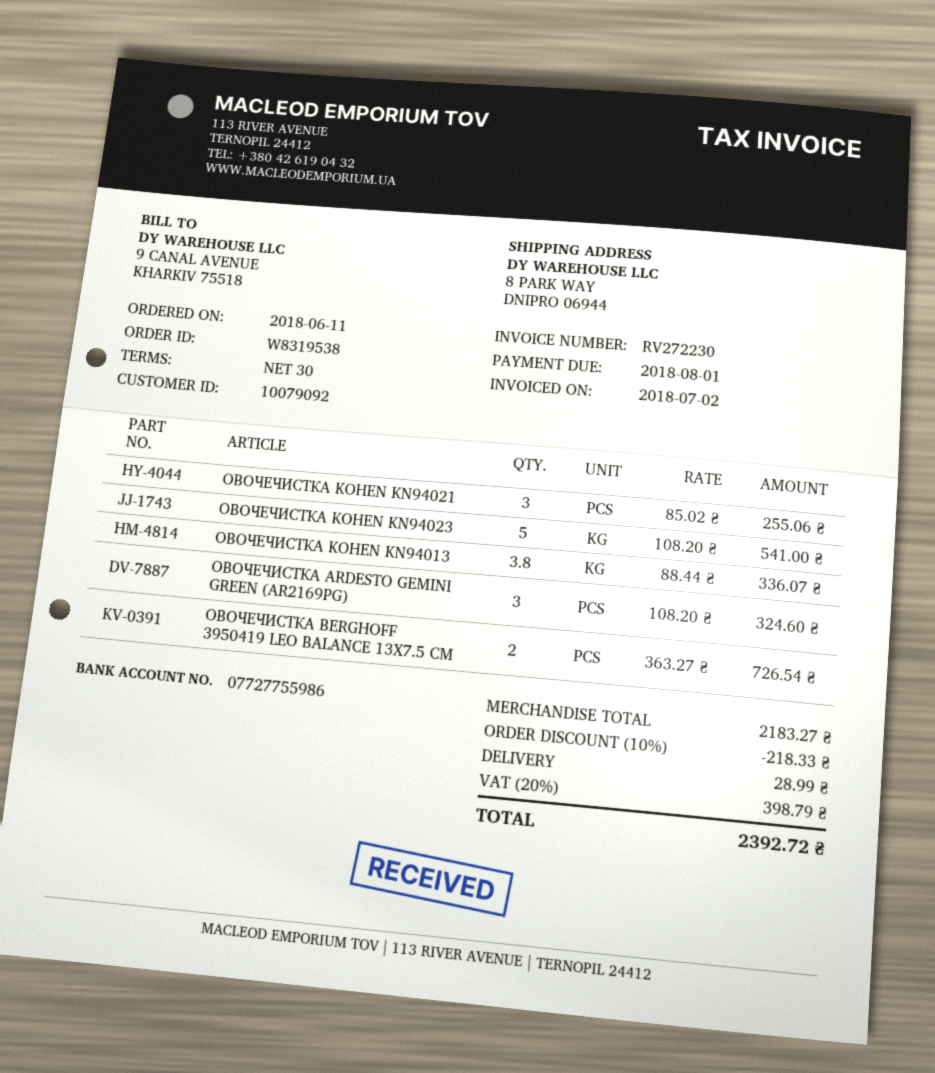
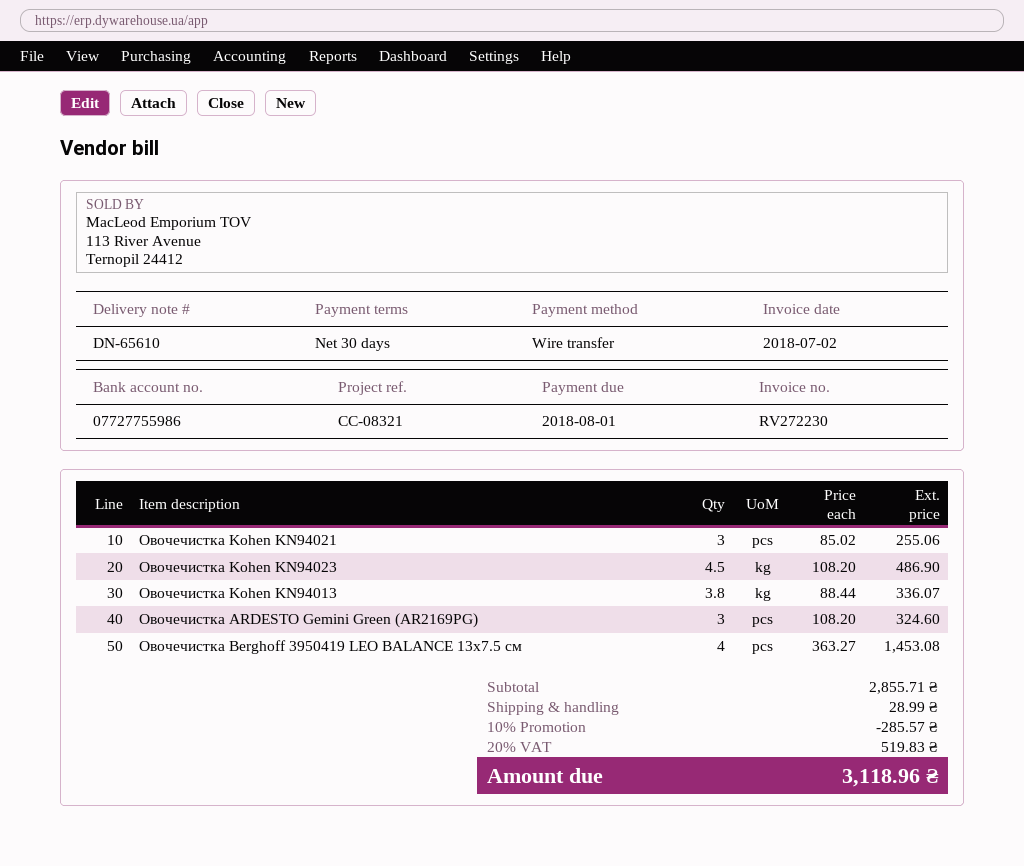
ОВОЧЕЧИСТКА KOHEN KN94023: 5 x 108.20 = 541.00 -> 4.5 x 108.20 = 486.90
ОВОЧЕЧИСТКА BERGHOFF 3950419 LEO BALANCE 13Х7.5 СМ: 2 x 363.27 = 726.54 -> 4 x 363.27 = 1453.08
subtotal: 2183.27 -> 2855.71
discount: 10% = 218.33 -> 10% = 285.57
tax: 20% = 398.79 -> 20% = 519.83
total: 2392.72 -> 3118.96

